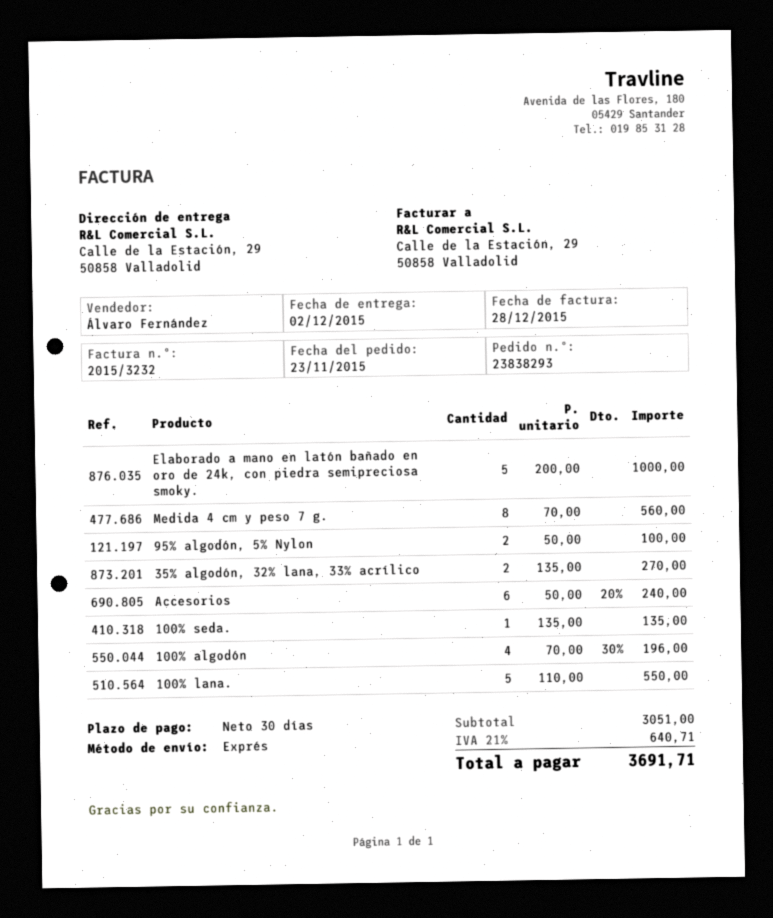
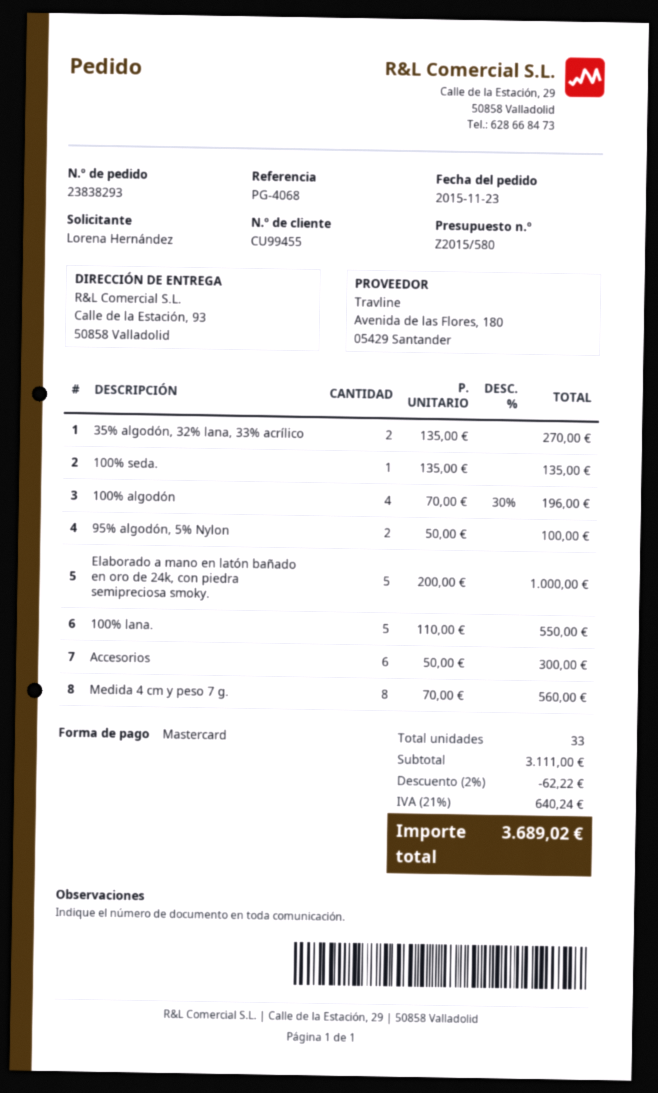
ship to: Calle de la Estación, 29, 50858 Valladolid -> Calle de la Estación, 93, 50858 Valladolid
Accesorios: 6 x 50.00 - 20% = 240.00 -> 6 x 50.00 = 300.00
subtotal: 3051.00 -> 3111.00
discount: none -> 2% = 62.22
tax: 21% = 640.71 -> 21% = 640.24
total: 3691.71 -> 3689.02

